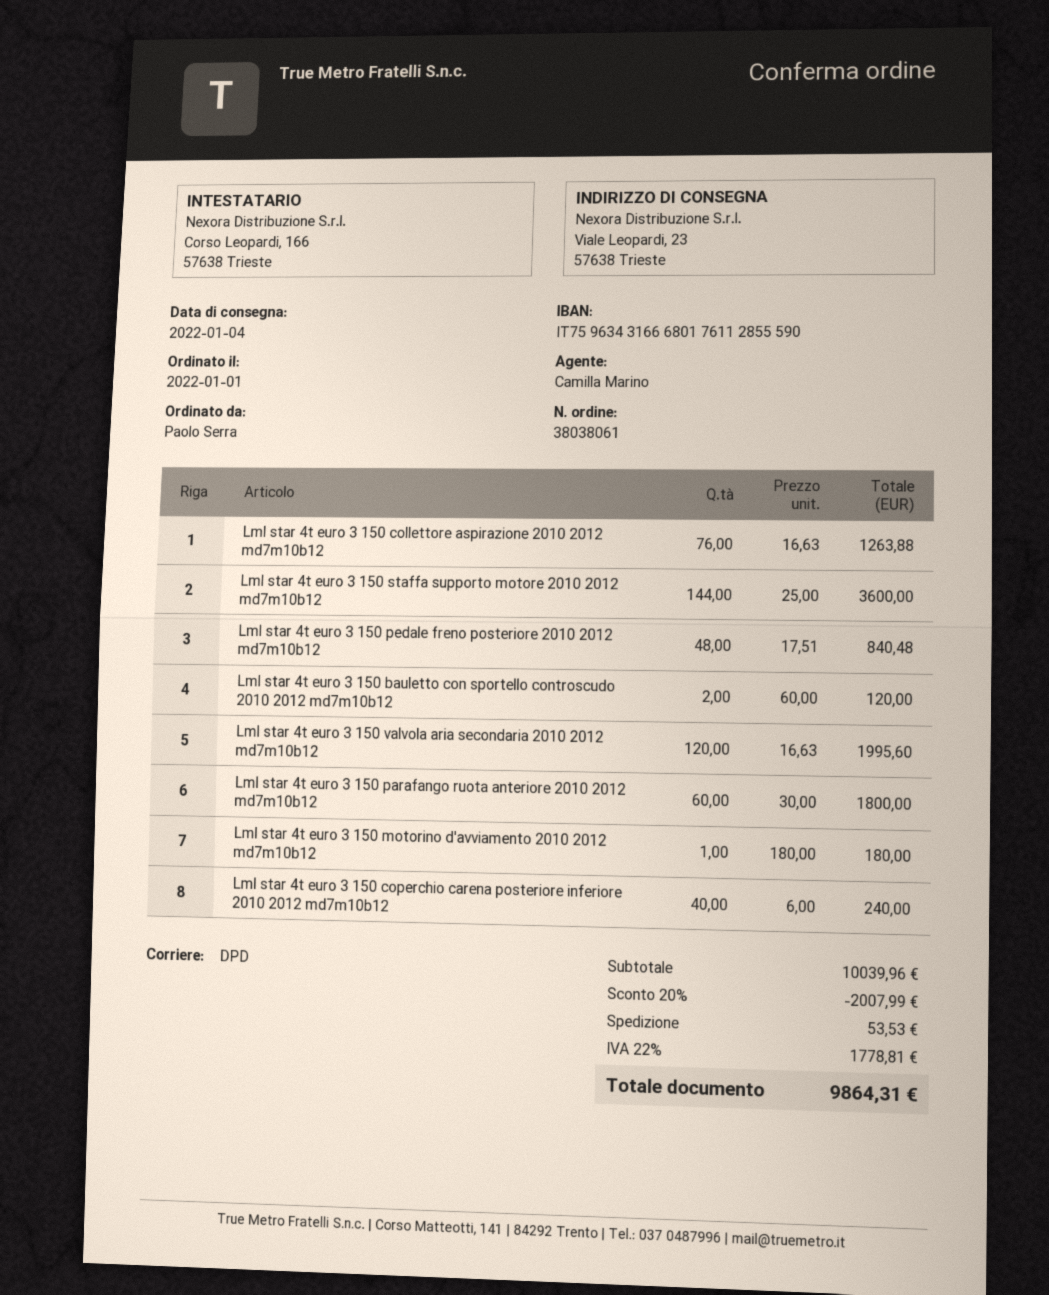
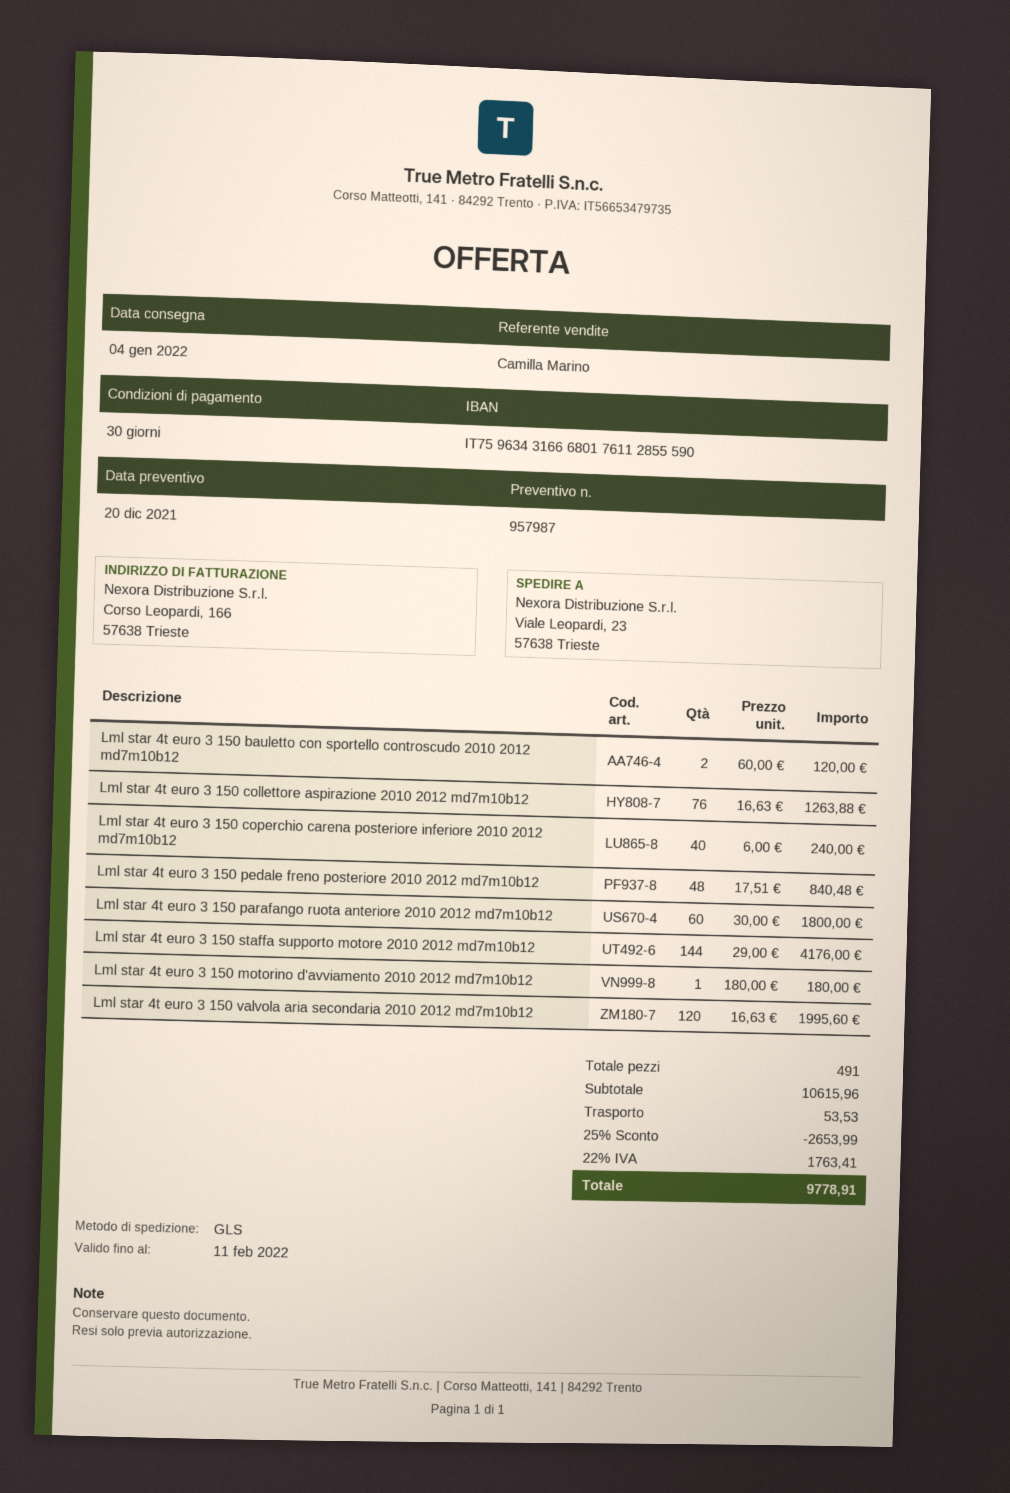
shipping method: DPD -> GLS
Lml star 4t euro 3 150 staffa supporto motore 2010 2012 md7m10b12: 144 x 25.00 = 3600.00 -> 144 x 29.00 = 4176.00
subtotal: 10039.96 -> 10615.96
discount: 20% = 2007.99 -> 25% = 2653.99
tax: 22% = 1778.81 -> 22% = 1763.41
total: 9864.31 -> 9778.91

